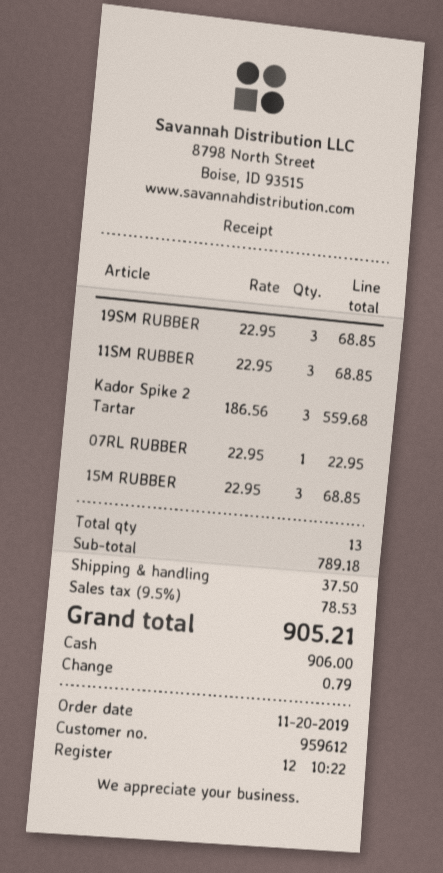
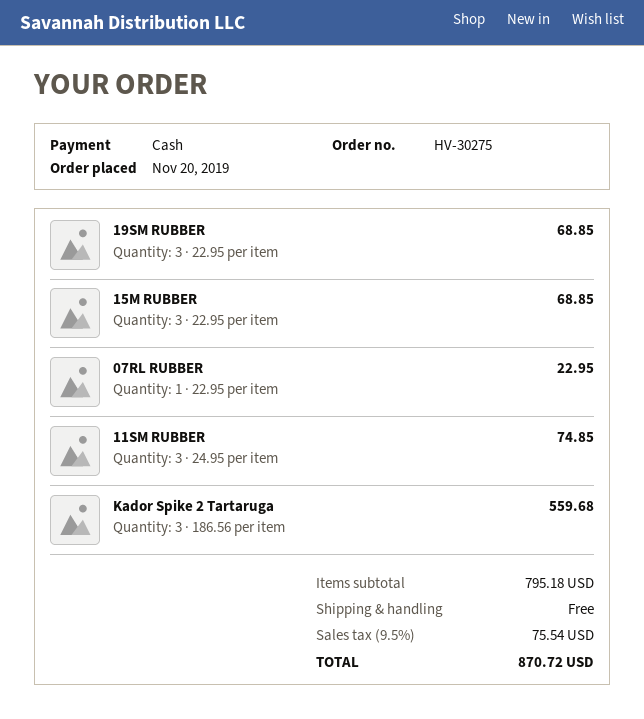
11SM RUBBER: 3 x 22.95 = 68.85 -> 3 x 24.95 = 74.85
subtotal: 789.18 -> 795.18
shipping: 37.50 -> 0.00
tax: 9.5% = 78.53 -> 9.5% = 75.54
total: 905.21 -> 870.72

